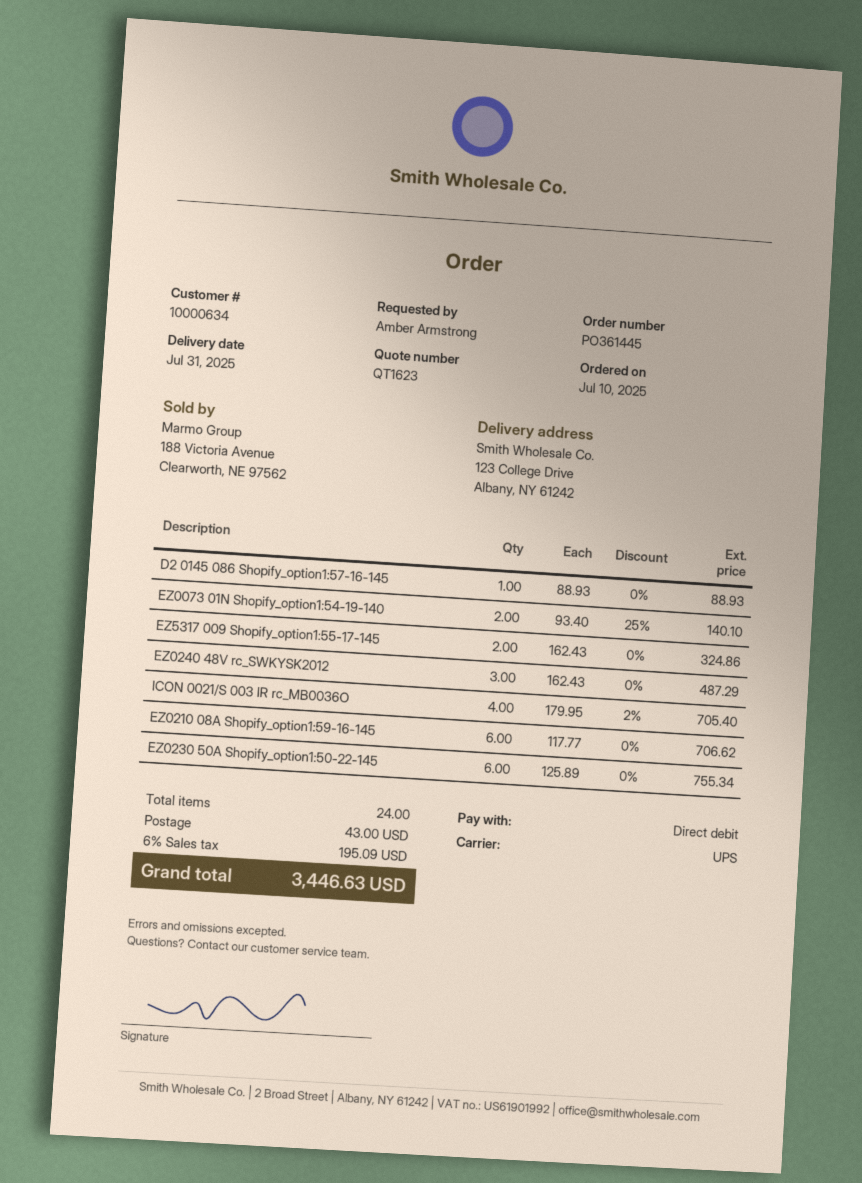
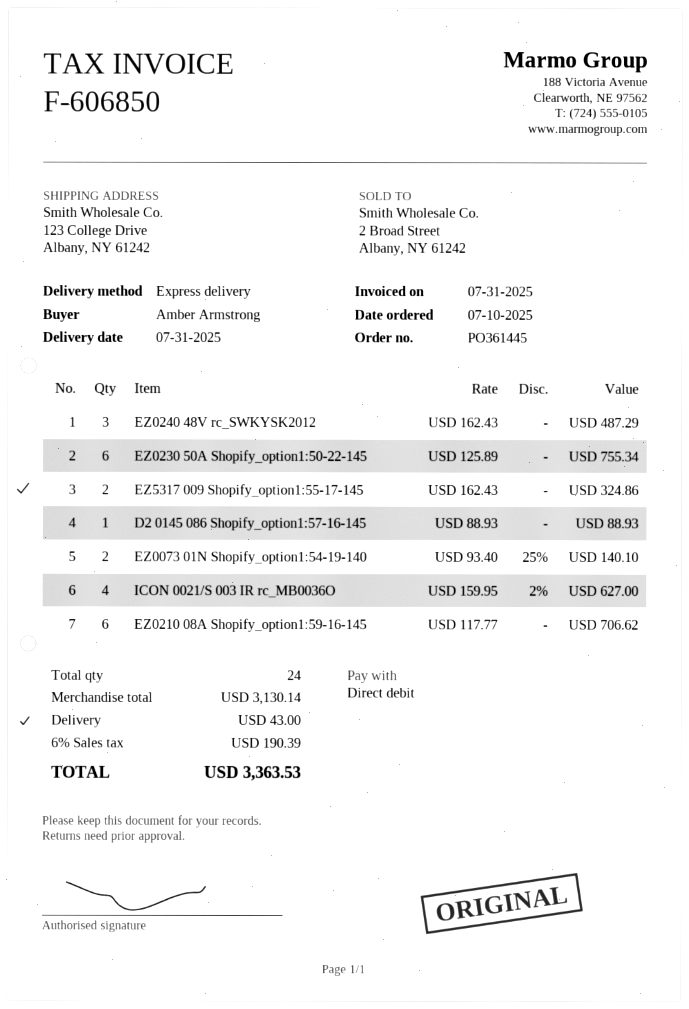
shipping method: UPS -> express
ICON 0021/S 003 IR rc_MB0036O: 4 x 179.95 - 2% = 705.40 -> 4 x 159.95 - 2% = 627.00
tax: 6% = 195.09 -> 6% = 190.39
total: 3446.63 -> 3363.53

